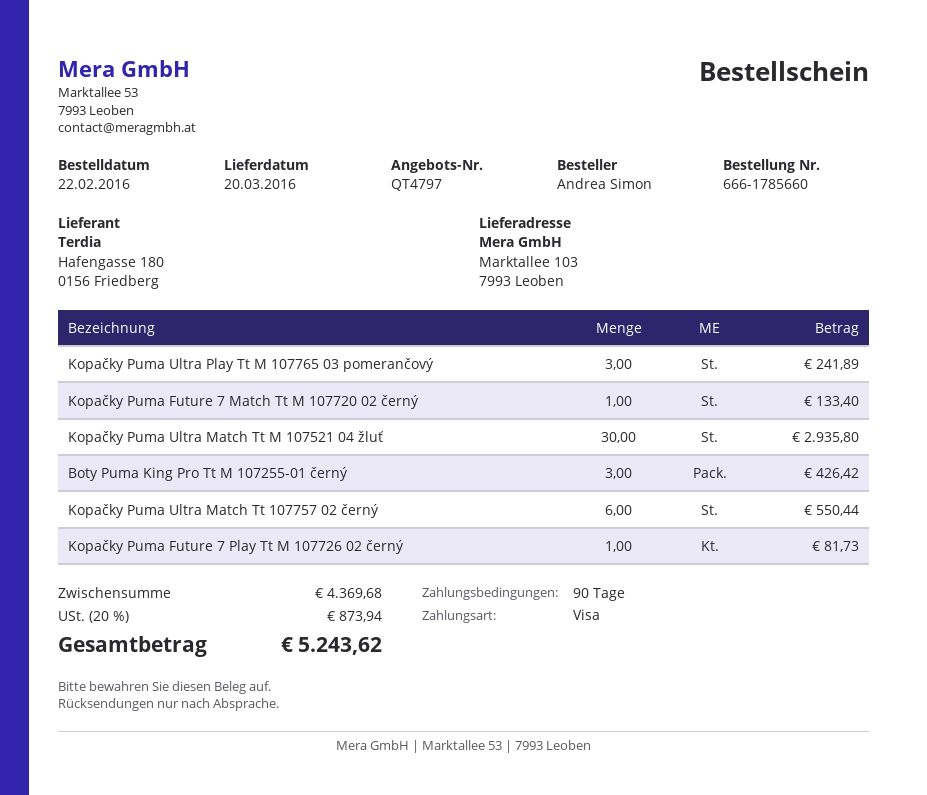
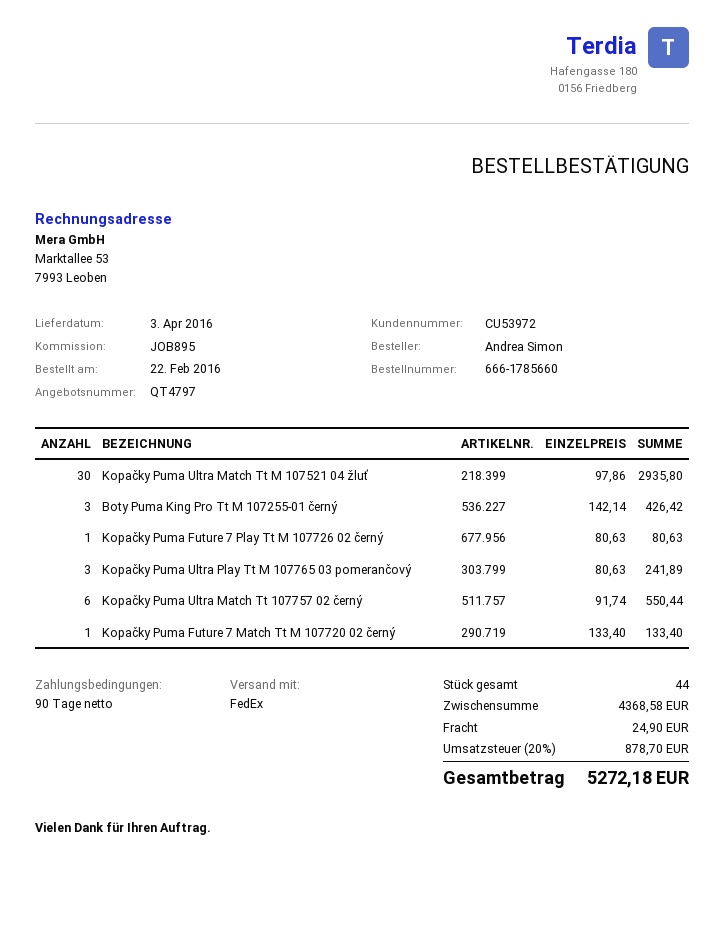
delivery date: 2016-03-20 -> 2016-04-03
Kopačky Puma Future 7 Play Tt M 107726 02 černý: 1 for 81.73 -> 1 for 80.63
subtotal: 4369.68 -> 4368.58
shipping: none -> 24.90
tax: 20% = 873.94 -> 20% = 878.70
total: 5243.62 -> 5272.18

